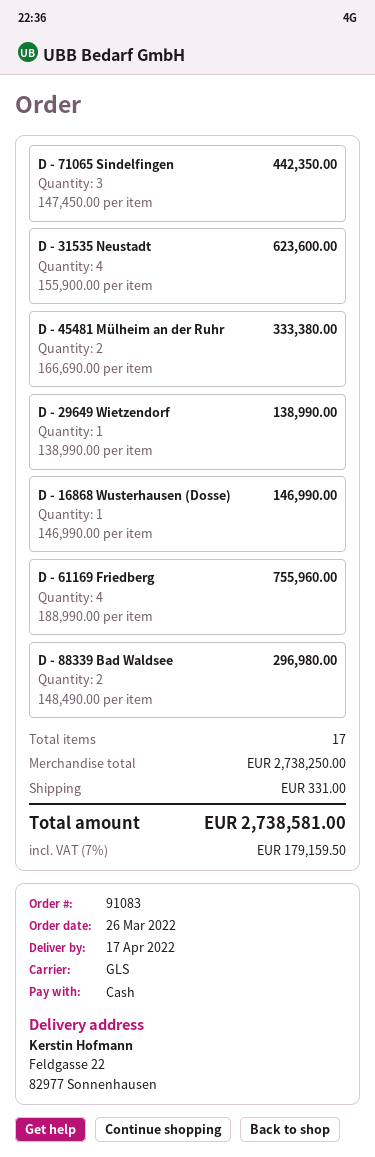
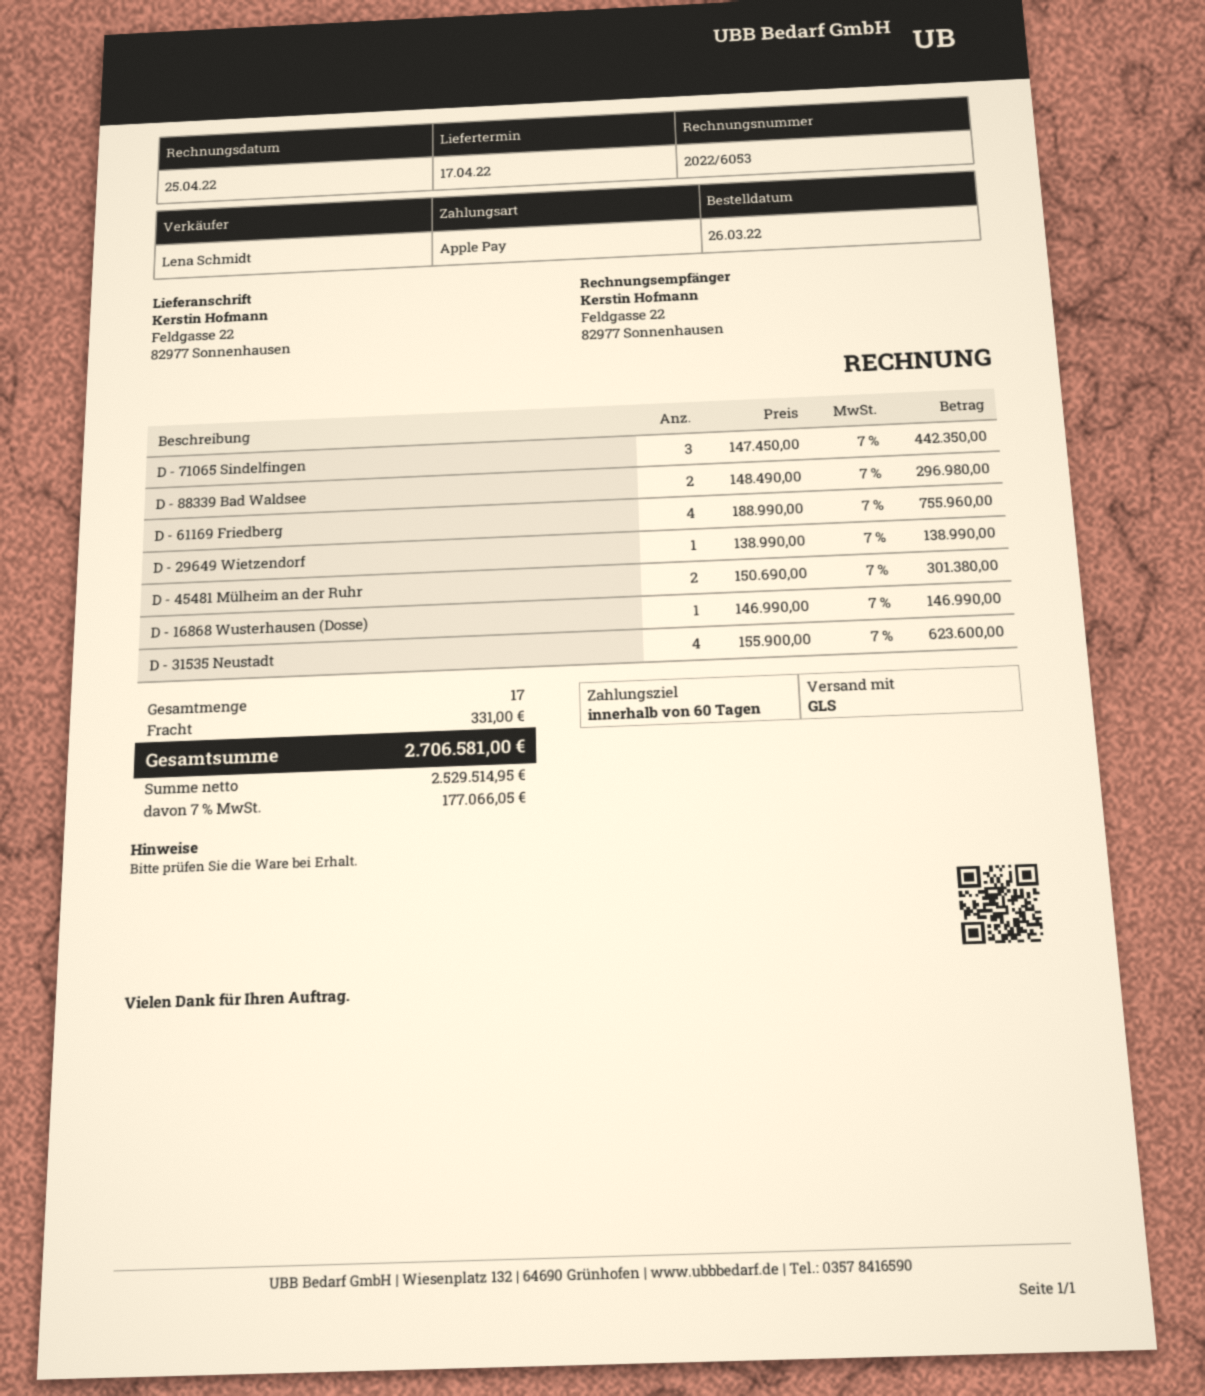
payment method: cash -> Apple Pay
D - 45481 Mülheim an der Ruhr: 2 x 166690.00 = 333380.00 -> 2 x 150690.00 = 301380.00
tax: 7% = 179159.50 -> 7% = 177066.05
total: 2738581.00 -> 2706581.00

